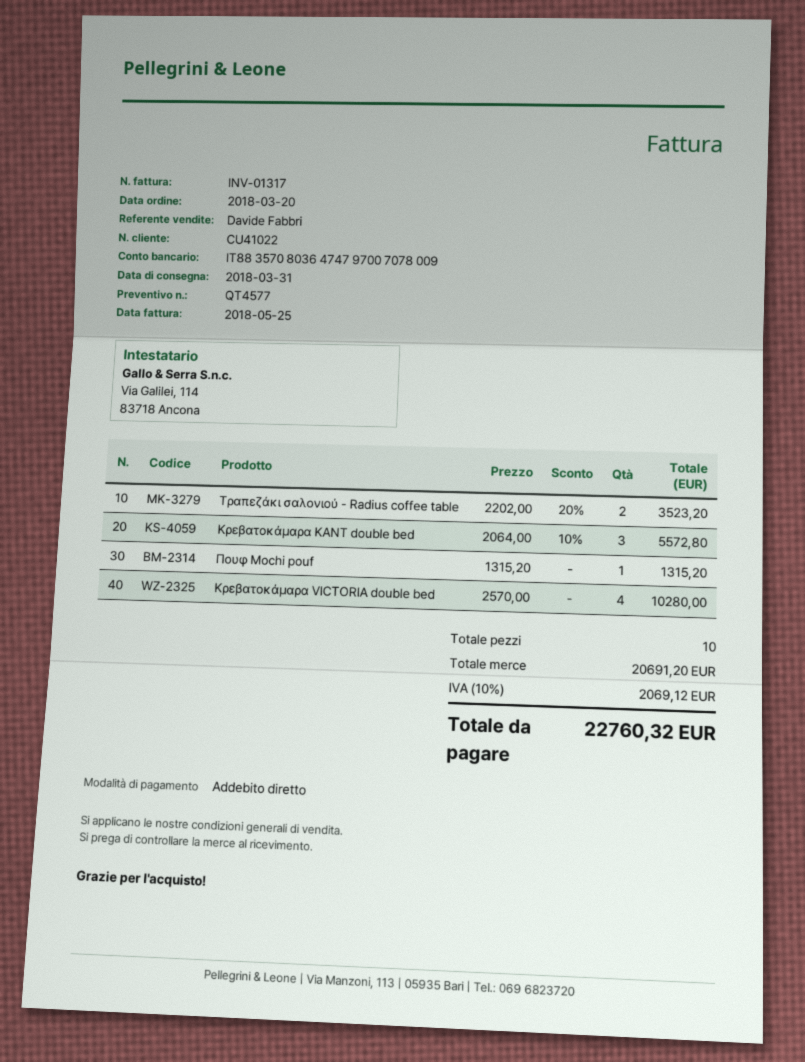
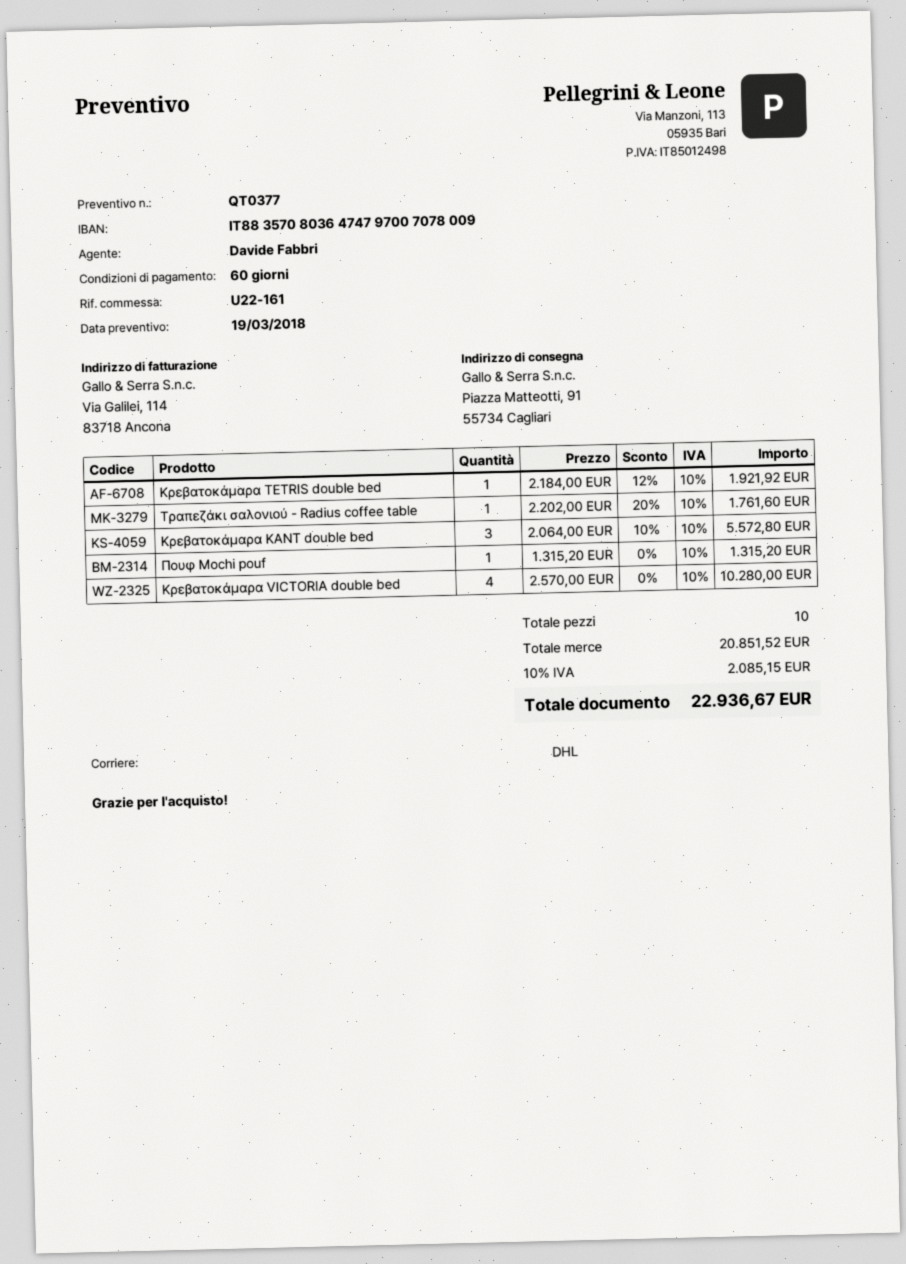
quote number: QT4577 -> QT0377
Τραπεζάκι σαλονιού - Radius coffee table: 2 x 2202.00 - 20% = 3523.20 -> 1 x 2202.00 - 20% = 1761.60
Κρεβατοκάμαρα TETRIS double bed: none -> 1 x 2184.00 - 12% = 1921.92
subtotal: 20691.20 -> 20851.52
tax: 10% = 2069.12 -> 10% = 2085.15
total: 22760.32 -> 22936.67

